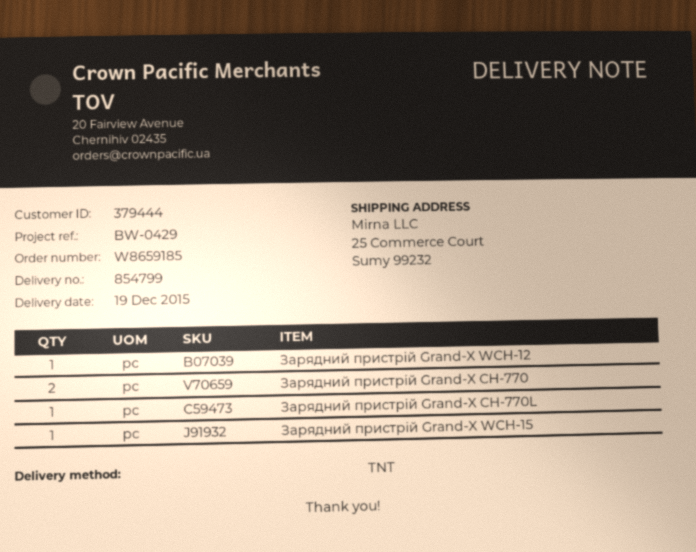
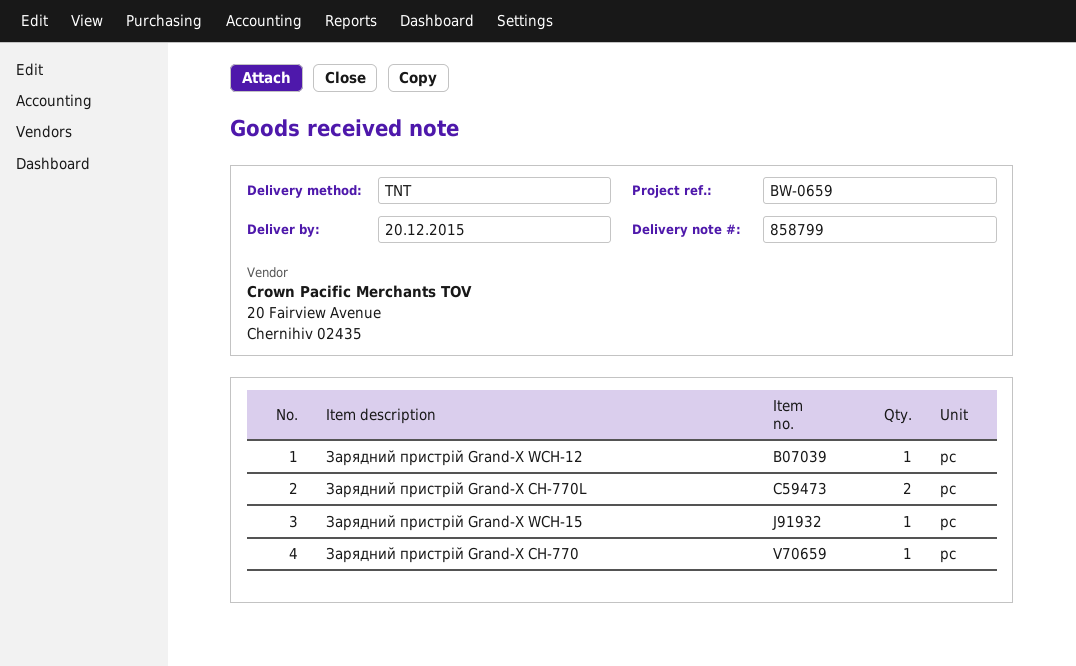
delivery note number: 854799 -> 858799
delivery date: 2015-12-19 -> 2015-12-20
reference: BW-0429 -> BW-0659
Зарядний пристрій Grand-X CH-770: 2 -> 1
Зарядний пристрій Grand-X CH-770L: 1 -> 2

